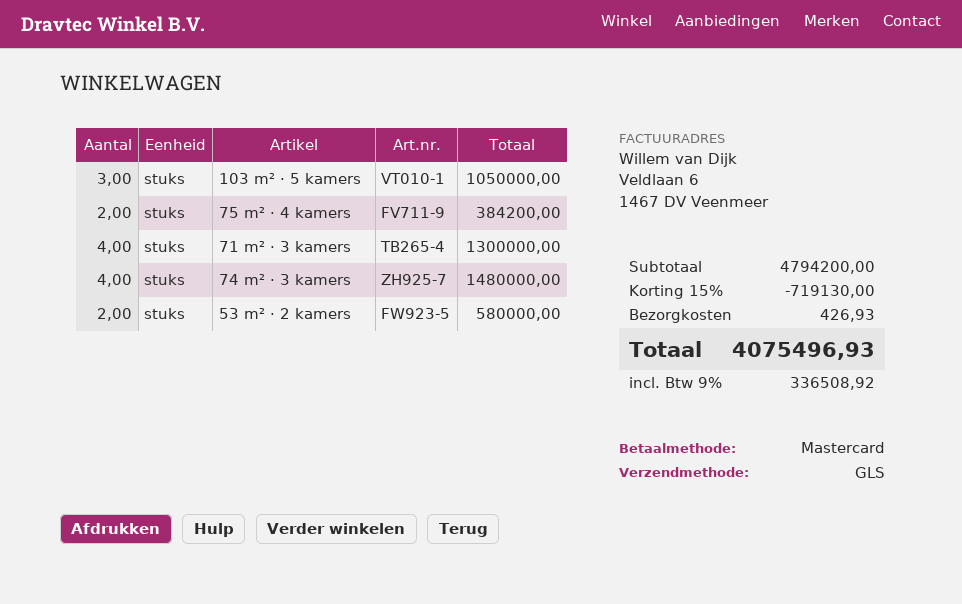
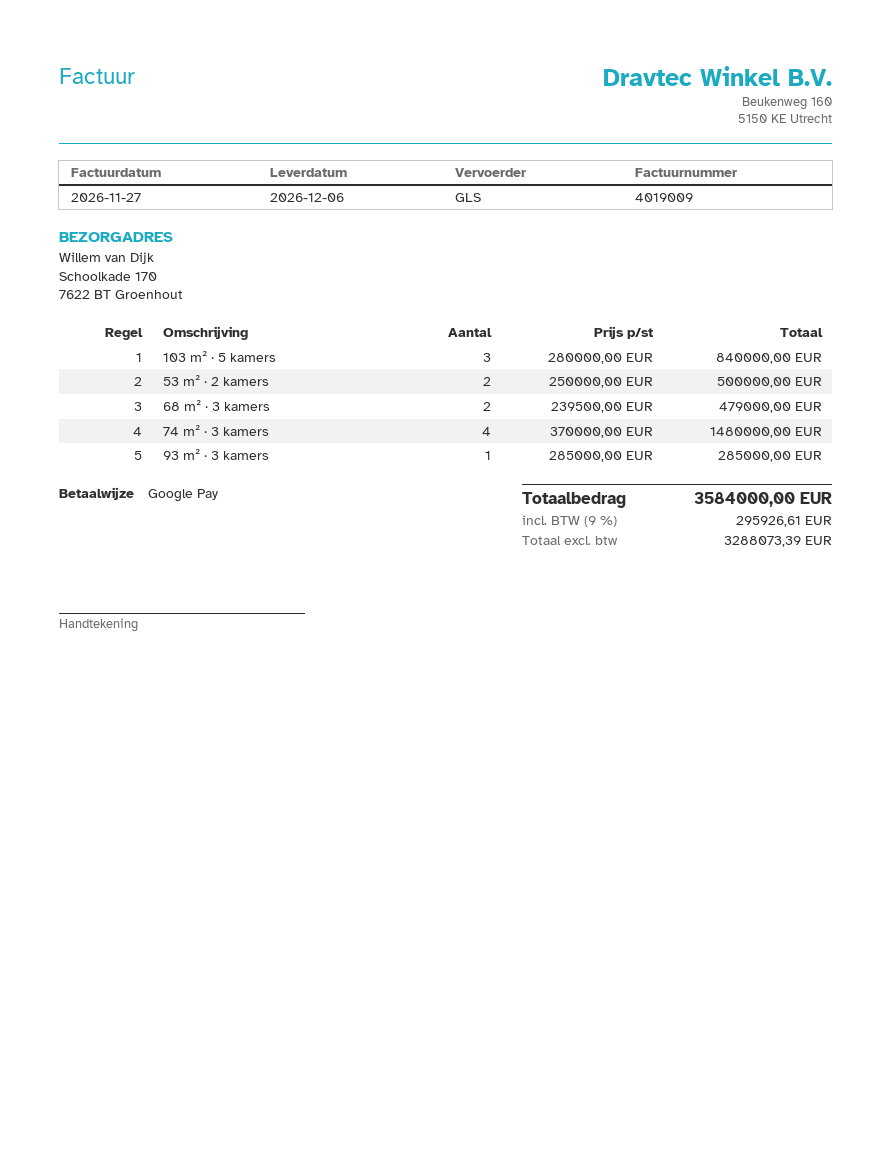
payment method: Mastercard -> Google Pay
103 m² · 5 kamers: 3 for 1050000.00 -> 3 for 840000.00
75 m² · 4 kamers: 2 for 384200.00 -> none
71 m² · 3 kamers: 4 for 1300000.00 -> none
53 m² · 2 kamers: 2 for 580000.00 -> 2 for 500000.00
68 m² · 3 kamers: none -> 2 for 479000.00
93 m² · 3 kamers: none -> 1 for 285000.00
discount: 15% = 719130.00 -> none
shipping: 426.93 -> none
tax: 9% = 336508.92 -> 9% = 295926.61
total: 4075496.93 -> 3584000.00

